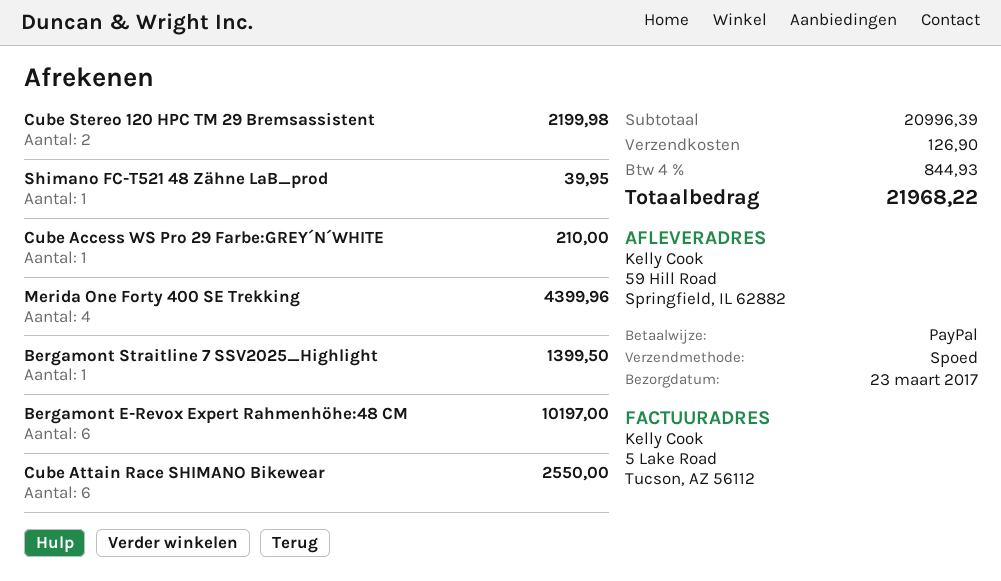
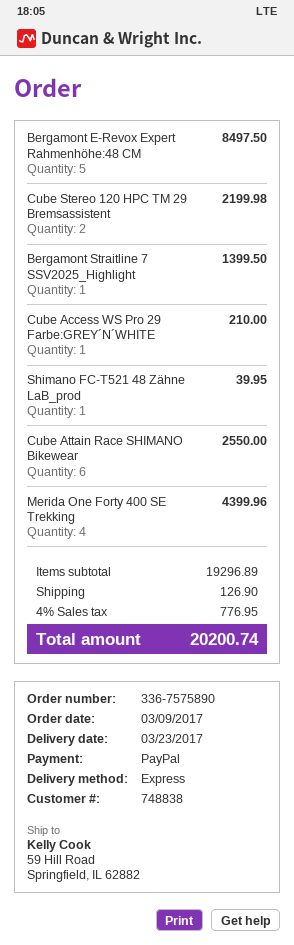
Bergamont E-Revox Expert Rahmenhöhe:48 CM: 6 for 10197.00 -> 5 for 8497.50
subtotal: 20996.39 -> 19296.89
tax: 4% = 844.93 -> 4% = 776.95
total: 21968.22 -> 20200.74

